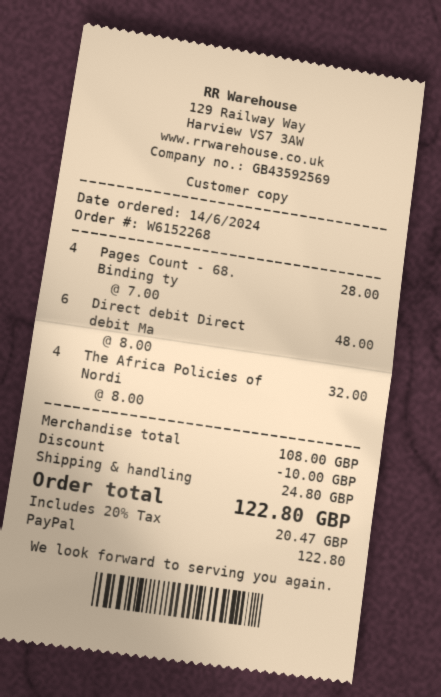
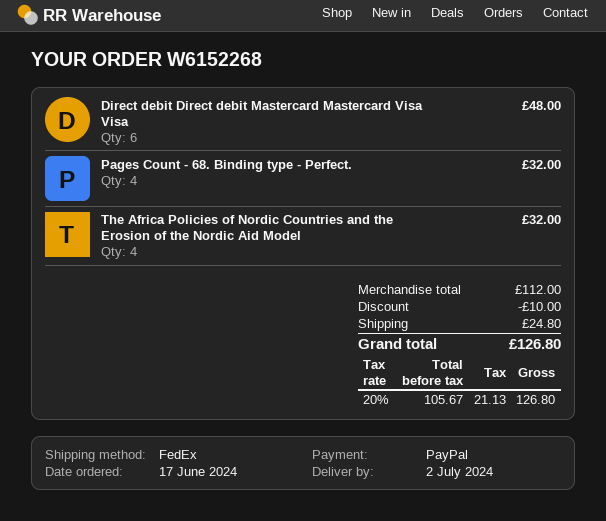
order date: 2024-06-14 -> 2024-06-17
Pages Count - 68. Binding ty: 4 for 28.00 -> 4 for 32.00
subtotal: 108.00 -> 112.00
tax: 20% = 20.47 -> 20% = 21.13
total: 122.80 -> 126.80

